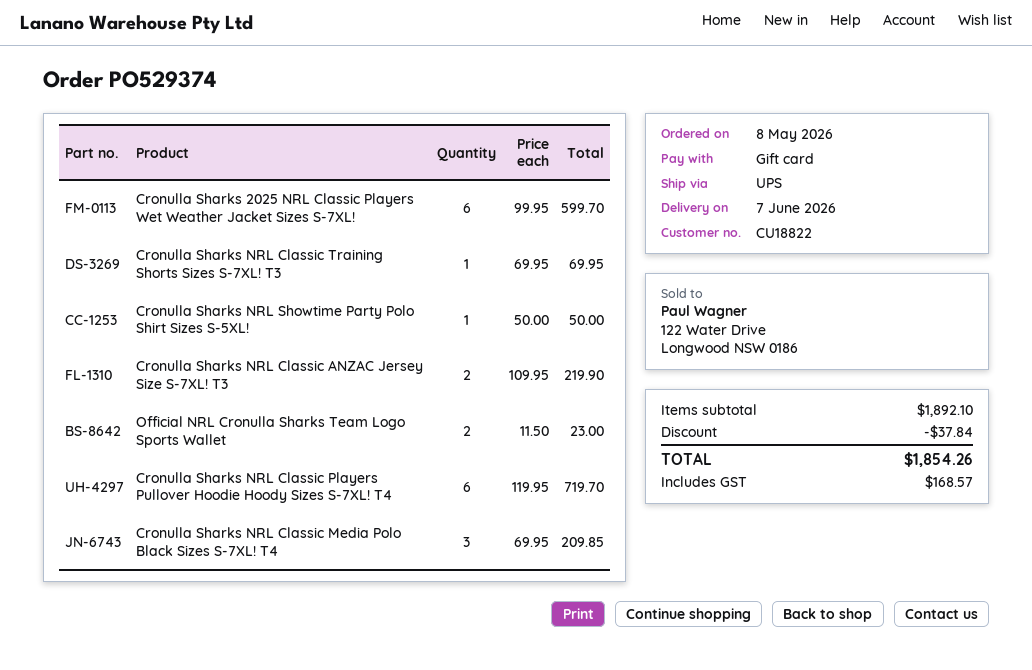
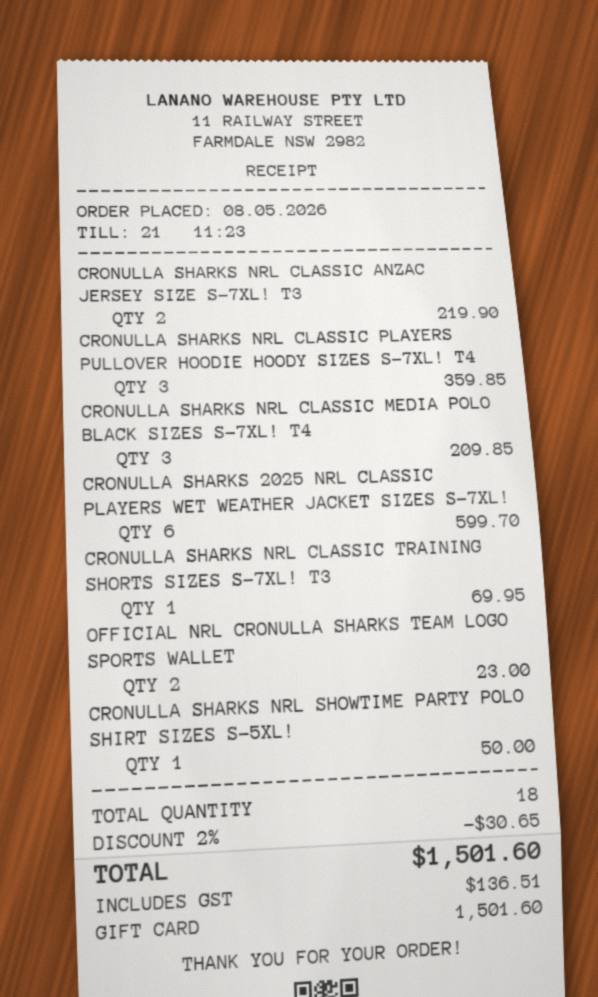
Cronulla Sharks NRL Classic Players Pullover Hoodie Hoody Sizes S-7XL! T4: 6 for 719.70 -> 3 for 359.85
discount: 37.84 -> 30.65
tax: 168.57 -> 136.51
total: 1854.26 -> 1501.60

